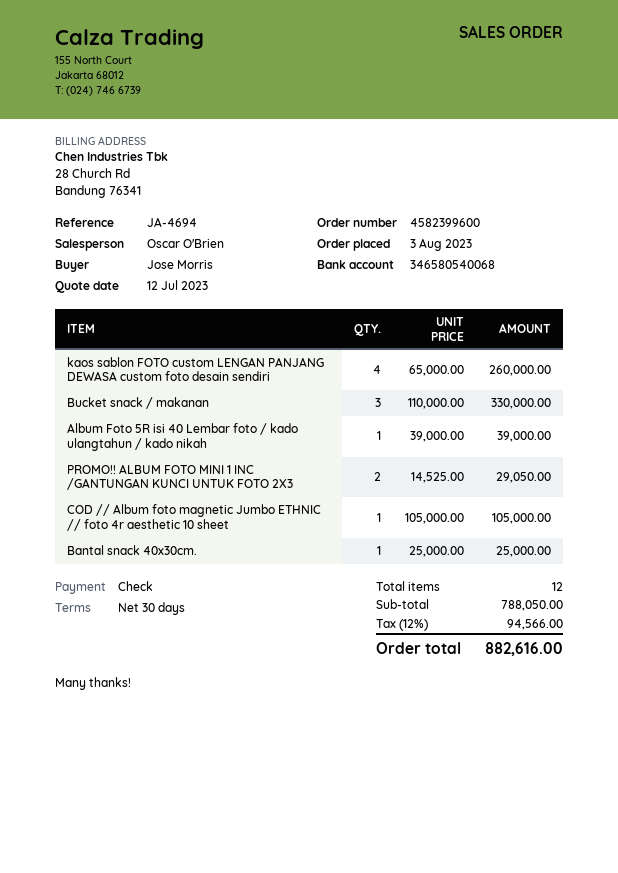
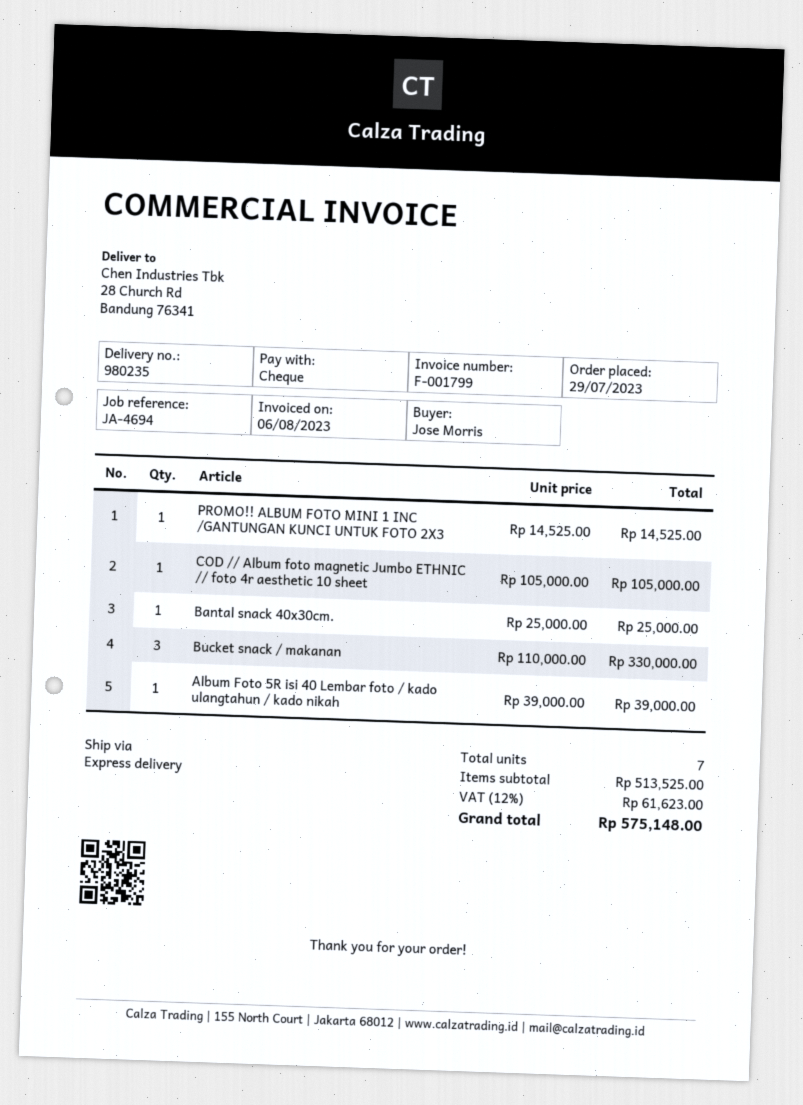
order date: 2023-08-03 -> 2023-07-29
kaos sablon FOTO custom LENGAN PANJANG DEWASA custom foto desain sendiri: 4 x 65000.00 = 260000.00 -> none
PROMO!! ALBUM FOTO MINI 1 INC /GANTUNGAN KUNCI UNTUK FOTO 2X3: 2 x 14525.00 = 29050.00 -> 1 x 14525.00 = 14525.00
total quantity: 12 -> 7
subtotal: 788050.00 -> 513525.00
tax: 12% = 94566.00 -> 12% = 61623.00
total: 882616.00 -> 575148.00

